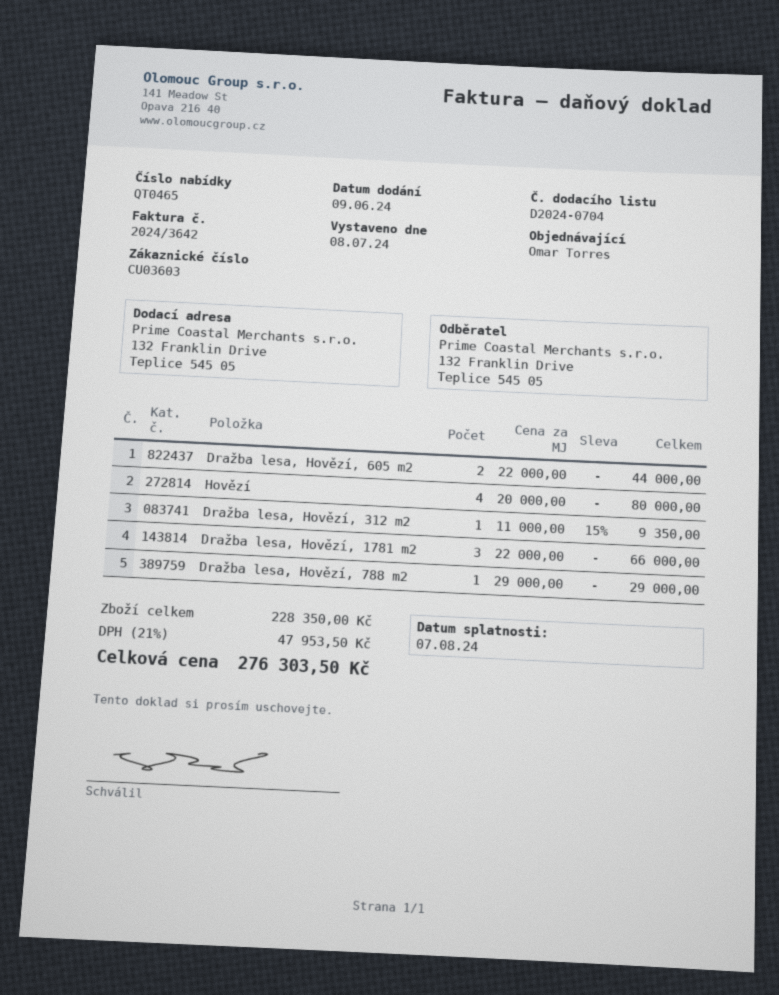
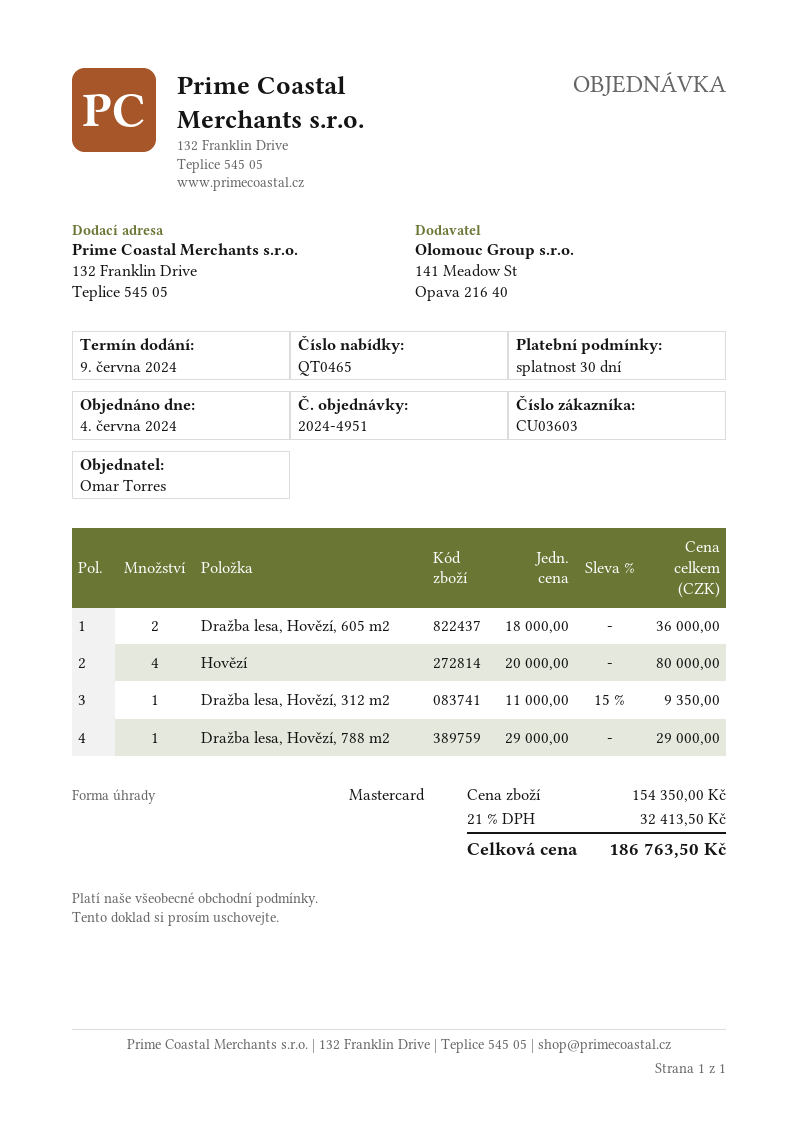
Dražba lesa, Hovězí, 605 m2: 2 x 22000.00 = 44000.00 -> 2 x 18000.00 = 36000.00
Dražba lesa, Hovězí, 1781 m2: 3 x 22000.00 = 66000.00 -> none
subtotal: 228350.00 -> 154350.00
tax: 21% = 47953.50 -> 21% = 32413.50
total: 276303.50 -> 186763.50

